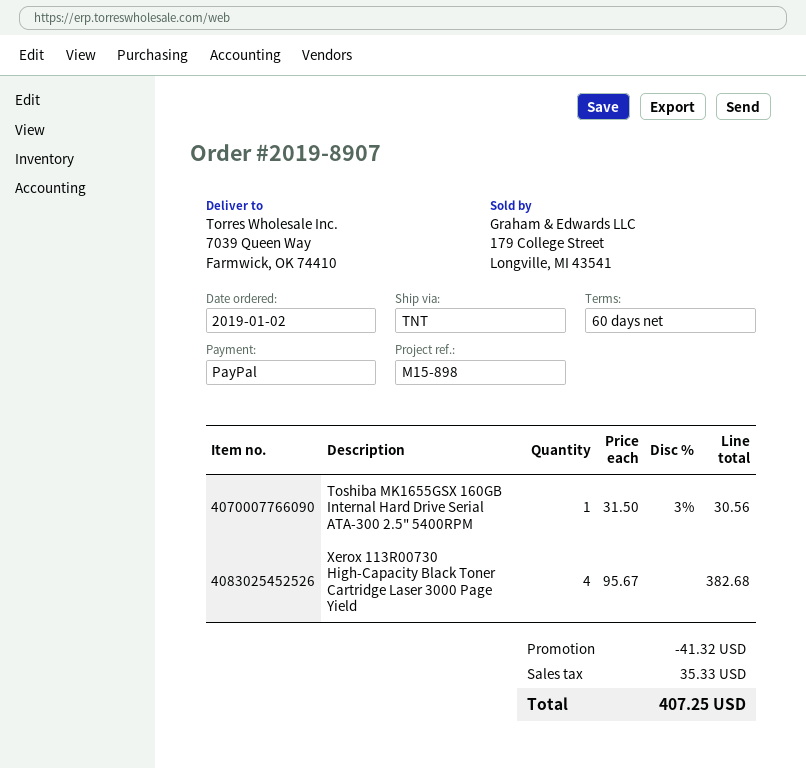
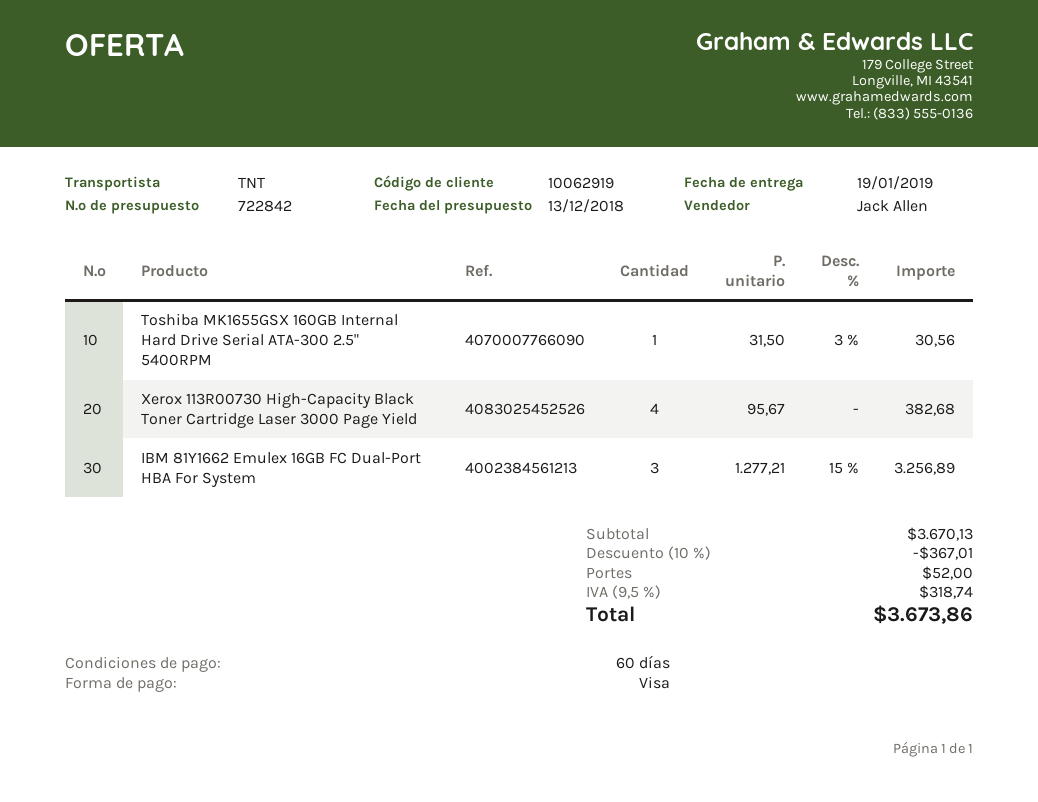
payment method: PayPal -> Visa
IBM 81Y1662 Emulex 16GB FC Dual-Port HBA For System: none -> 3 x 1277.21 - 15% = 3256.89
discount: 41.32 -> 367.01
shipping: none -> 52.00
tax: 35.33 -> 318.74
total: 407.25 -> 3673.86

